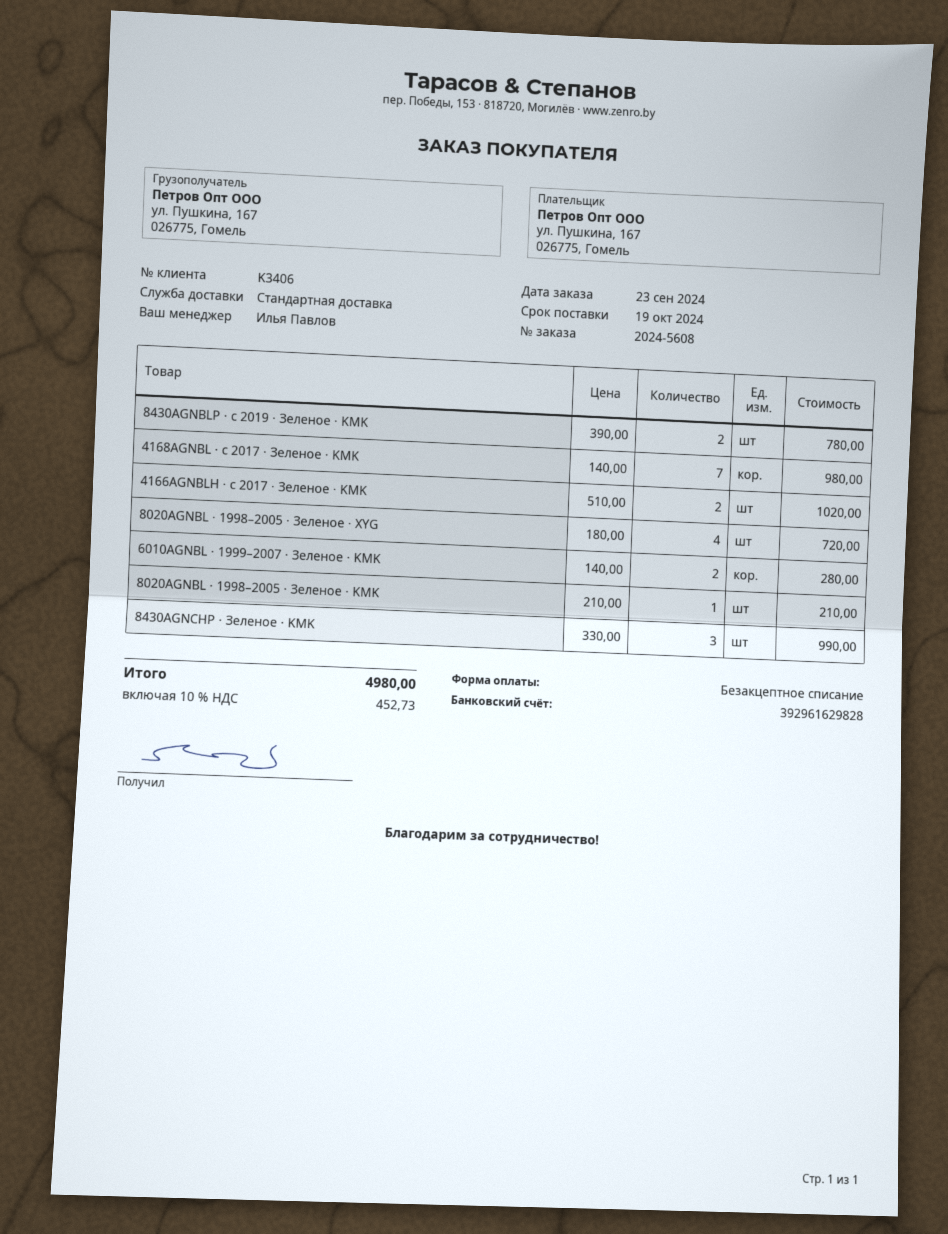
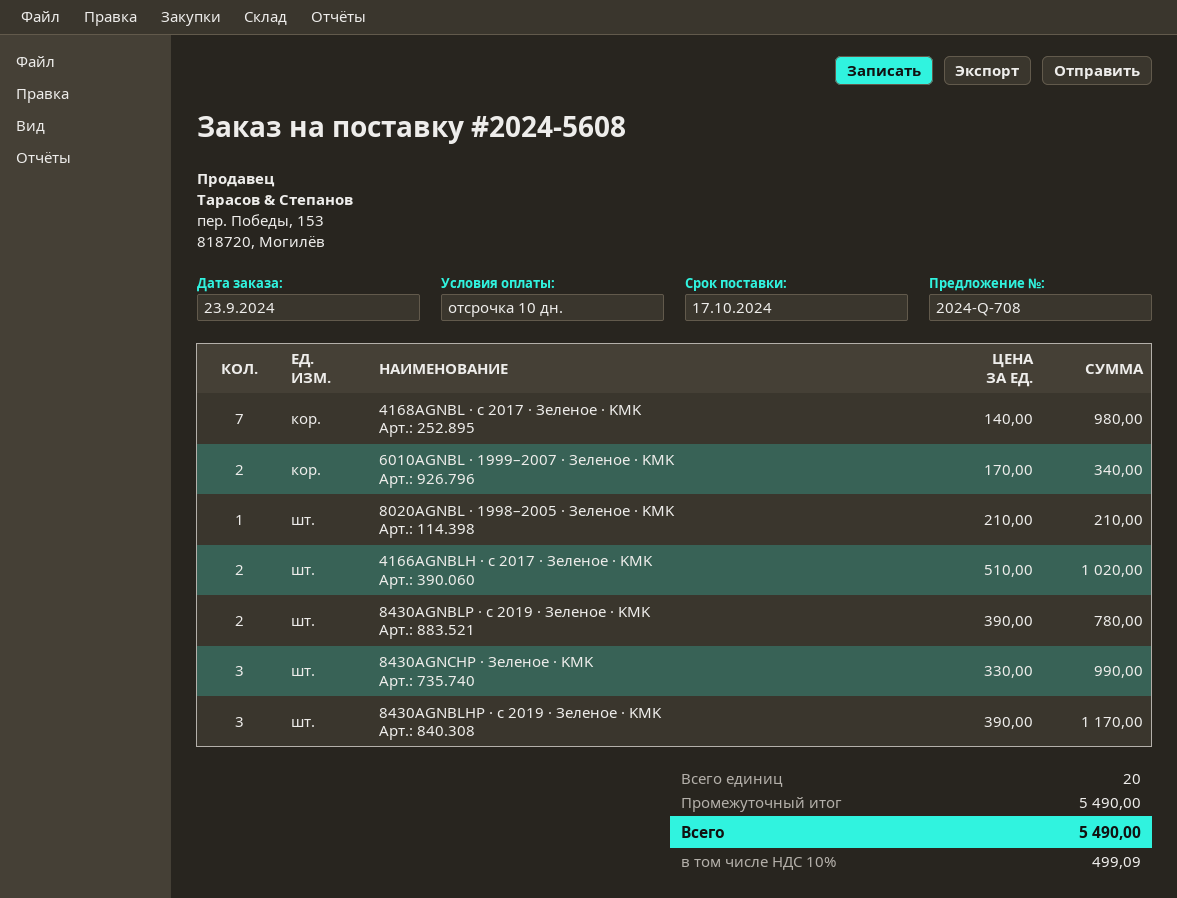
delivery date: 2024-10-19 -> 2024-10-17
8020AGNBL · 1998–2005 · Зеленое · XYG: 4 x 180.00 = 720.00 -> none
6010AGNBL · 1999–2007 · Зеленое · KMK: 2 x 140.00 = 280.00 -> 2 x 170.00 = 340.00
8430AGNBLHP · с 2019 · Зеленое · KMK: none -> 3 x 390.00 = 1170.00
tax: 10% = 452.73 -> 10% = 499.09
total: 4980.00 -> 5490.00

